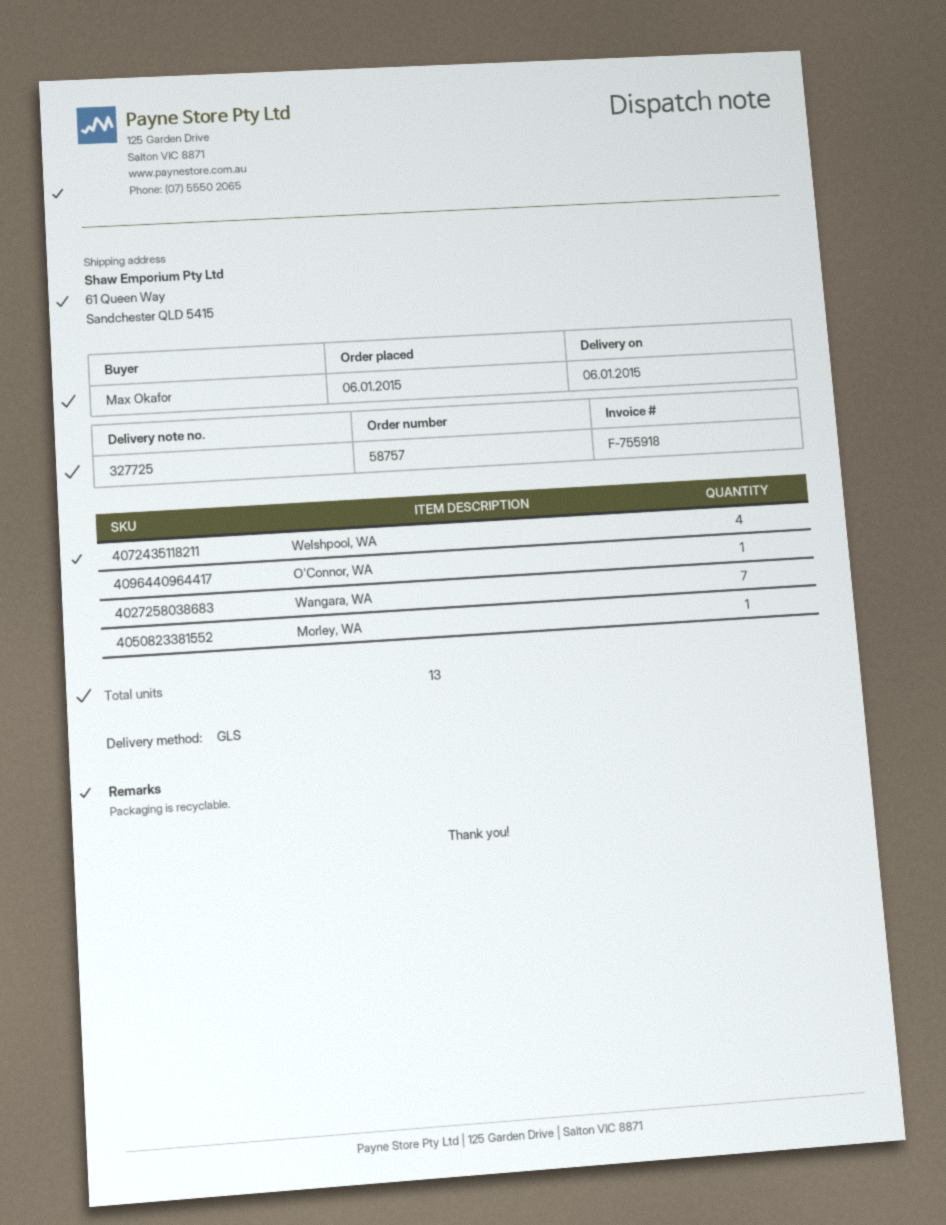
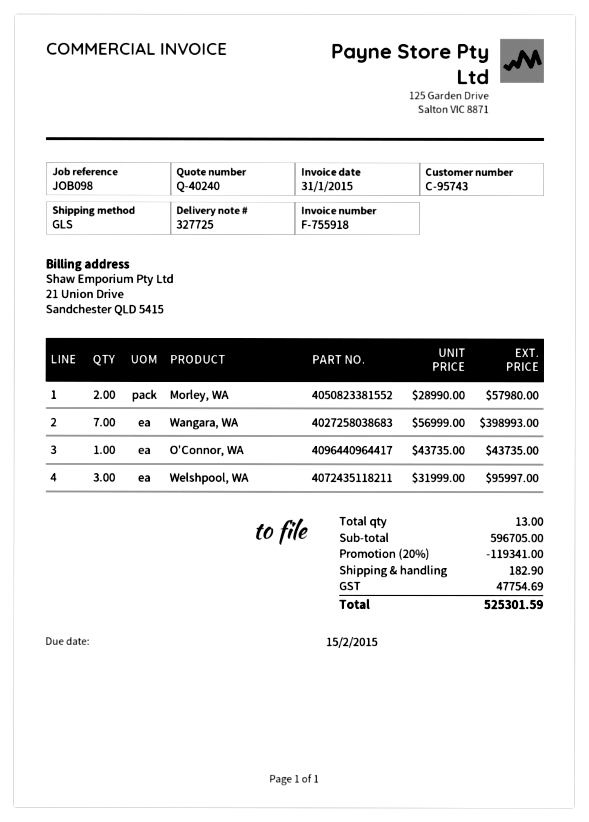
Welshpool, WA: 4 -> 3
Morley, WA: 1 -> 2

